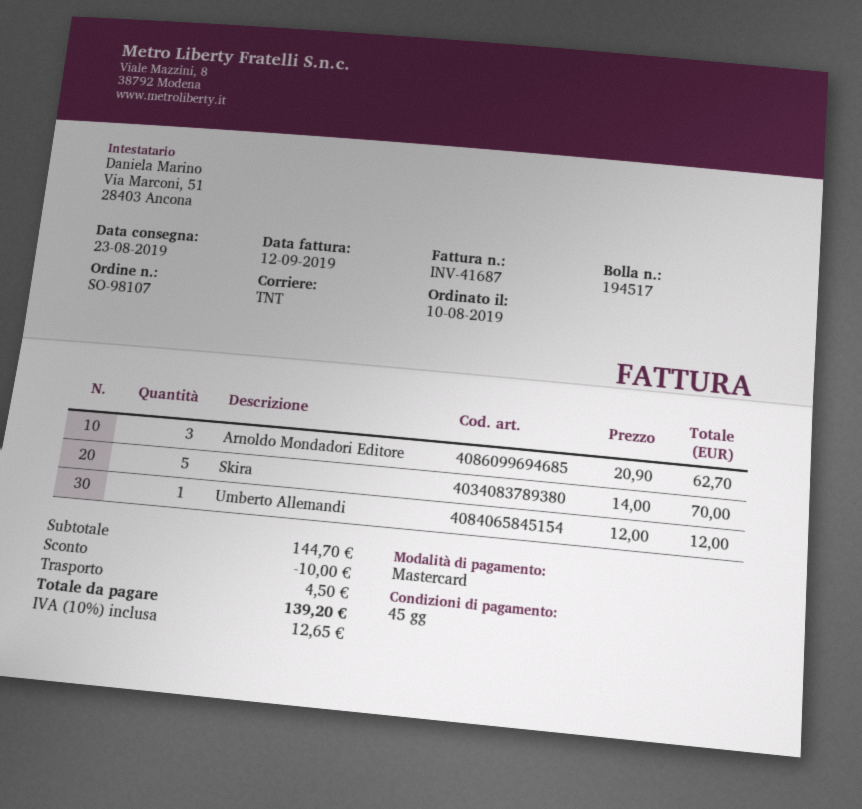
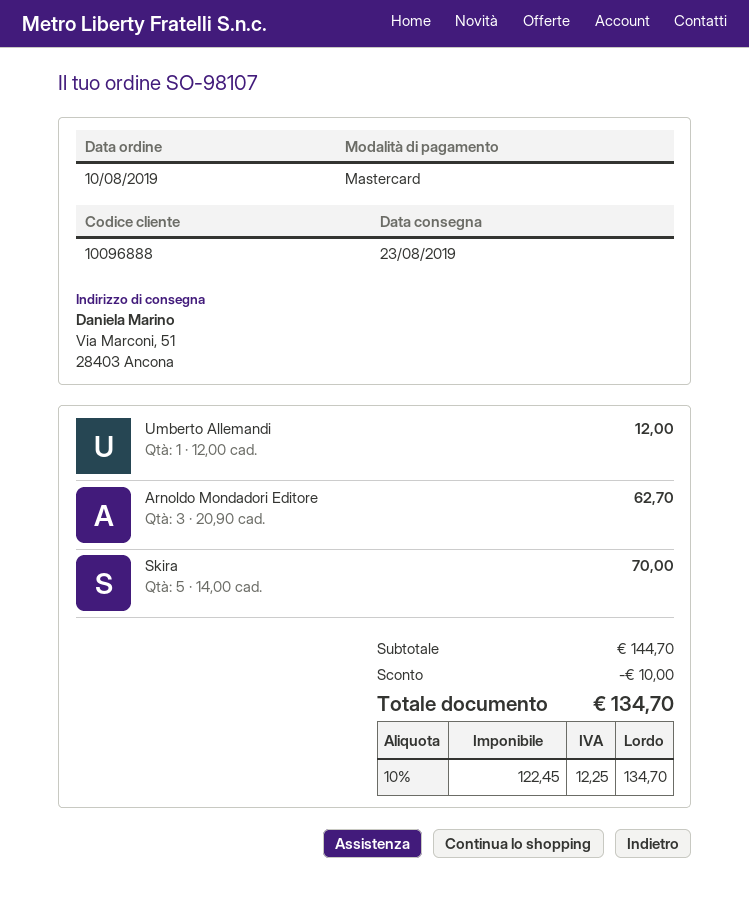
shipping: 4.50 -> none
tax: 10% = 12.65 -> 10% = 12.25
total: 139.20 -> 134.70

